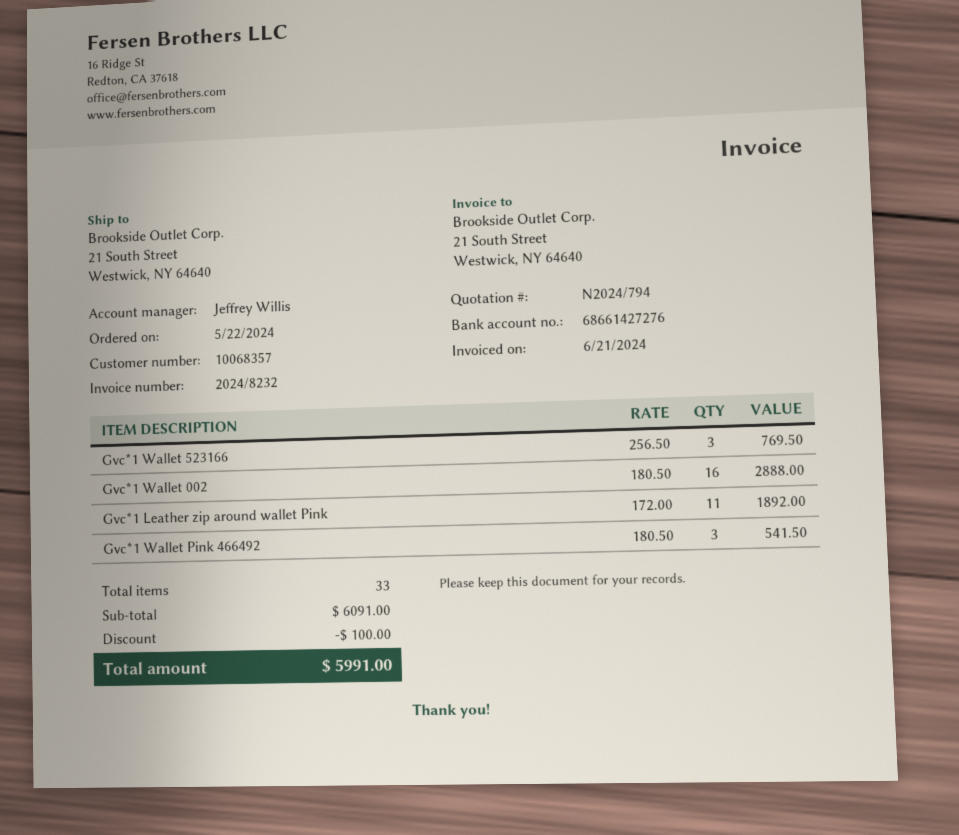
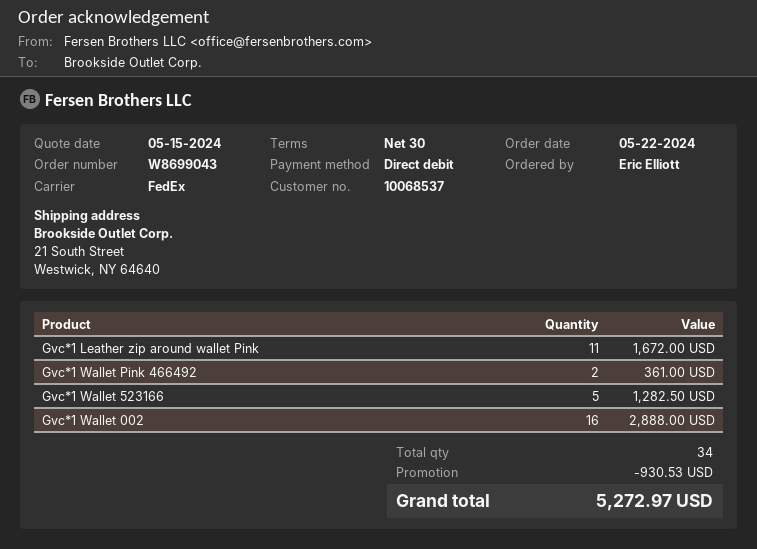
customer number: 10068357 -> 10068537
Gvc*1 Wallet 523166: 3 for 769.50 -> 5 for 1282.50
Gvc*1 Leather zip around wallet Pink: 11 for 1892.00 -> 11 for 1672.00
Gvc*1 Wallet Pink 466492: 3 for 541.50 -> 2 for 361.00
total quantity: 33 -> 34
discount: 100.00 -> 930.53
total: 5991.00 -> 5272.97

